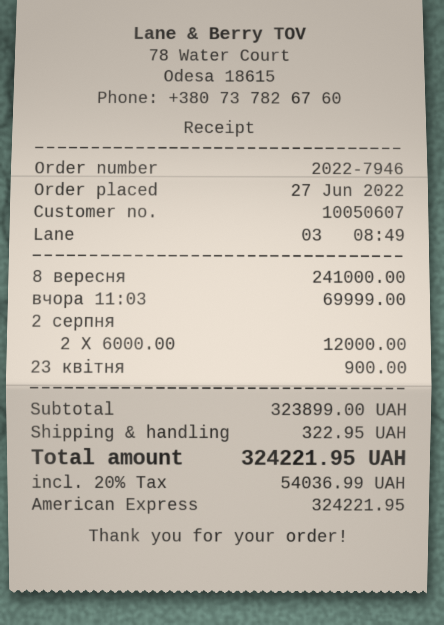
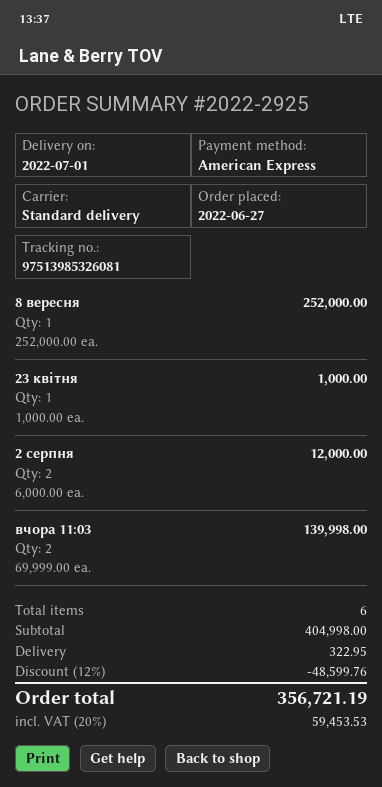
order number: 2022-7946 -> 2022-2925
8 вересня: 1 x 241000.00 = 241000.00 -> 1 x 252000.00 = 252000.00
вчора 11:03: 1 x 69999.00 = 69999.00 -> 2 x 69999.00 = 139998.00
23 квітня: 1 x 900.00 = 900.00 -> 1 x 1000.00 = 1000.00
subtotal: 323899.00 -> 404998.00
discount: none -> 12% = 48599.76
tax: 20% = 54036.99 -> 20% = 59453.53
total: 324221.95 -> 356721.19

